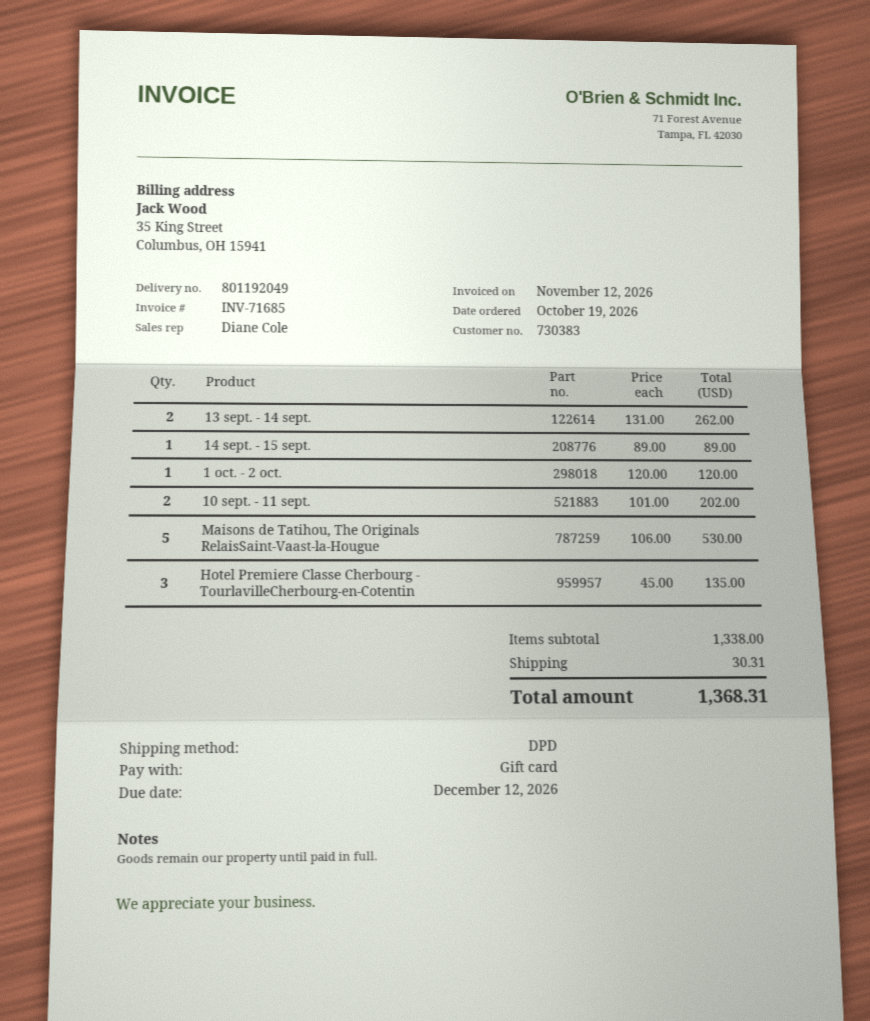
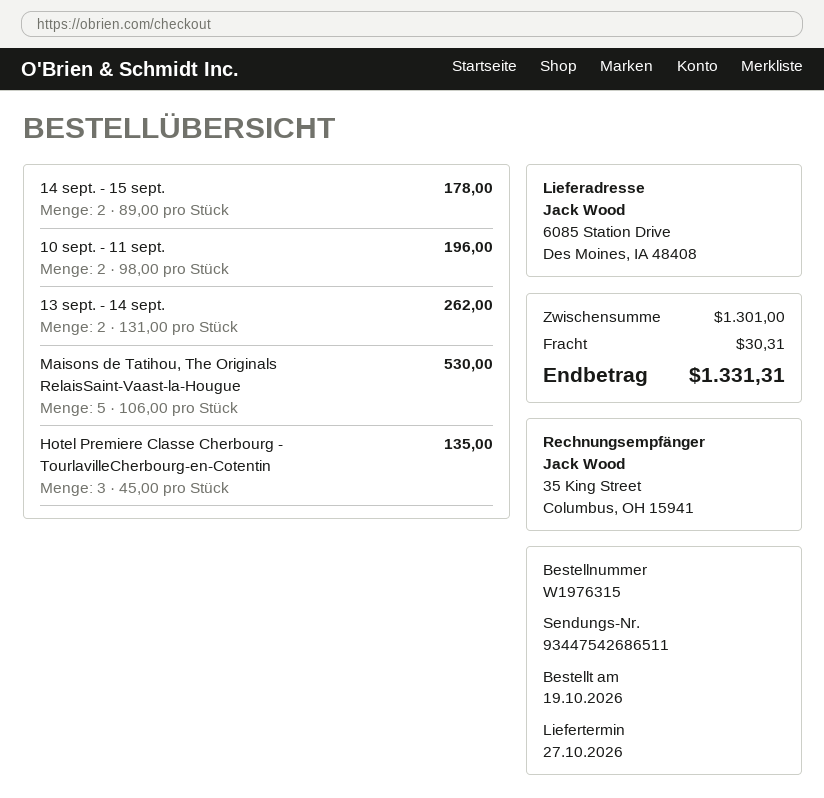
14 sept. - 15 sept.: 1 x 89.00 = 89.00 -> 2 x 89.00 = 178.00
1 oct. - 2 oct.: 1 x 120.00 = 120.00 -> none
10 sept. - 11 sept.: 2 x 101.00 = 202.00 -> 2 x 98.00 = 196.00
subtotal: 1338.00 -> 1301.00
total: 1368.31 -> 1331.31

